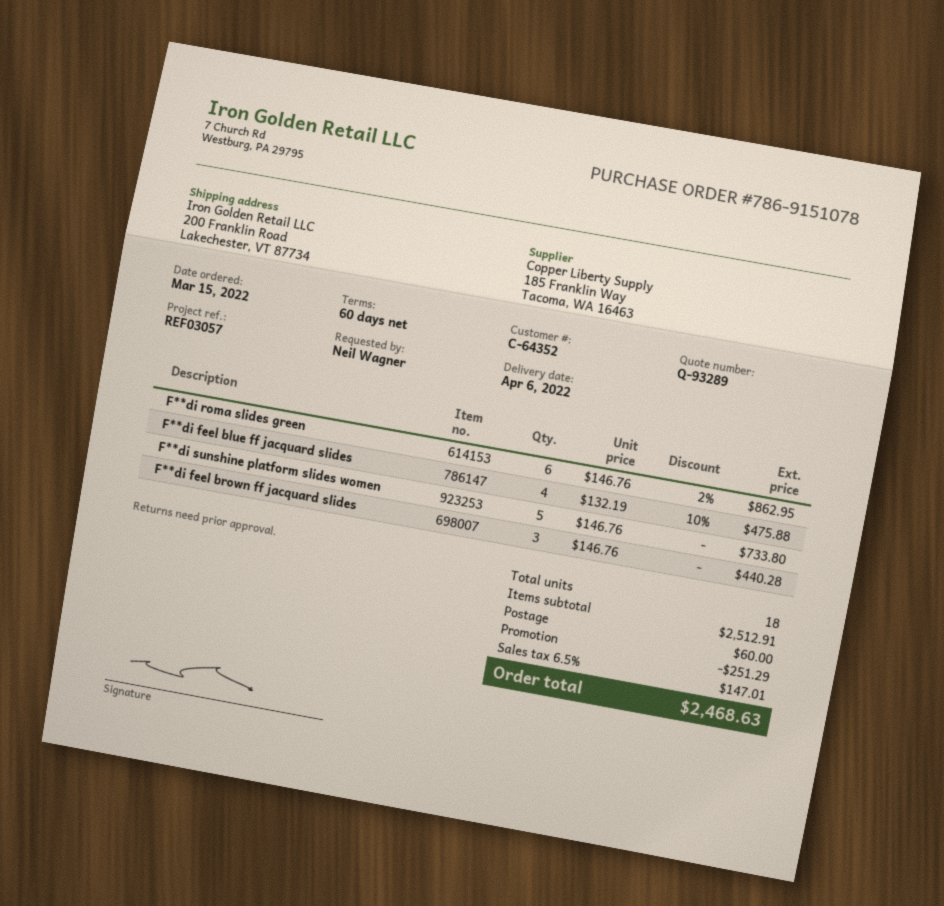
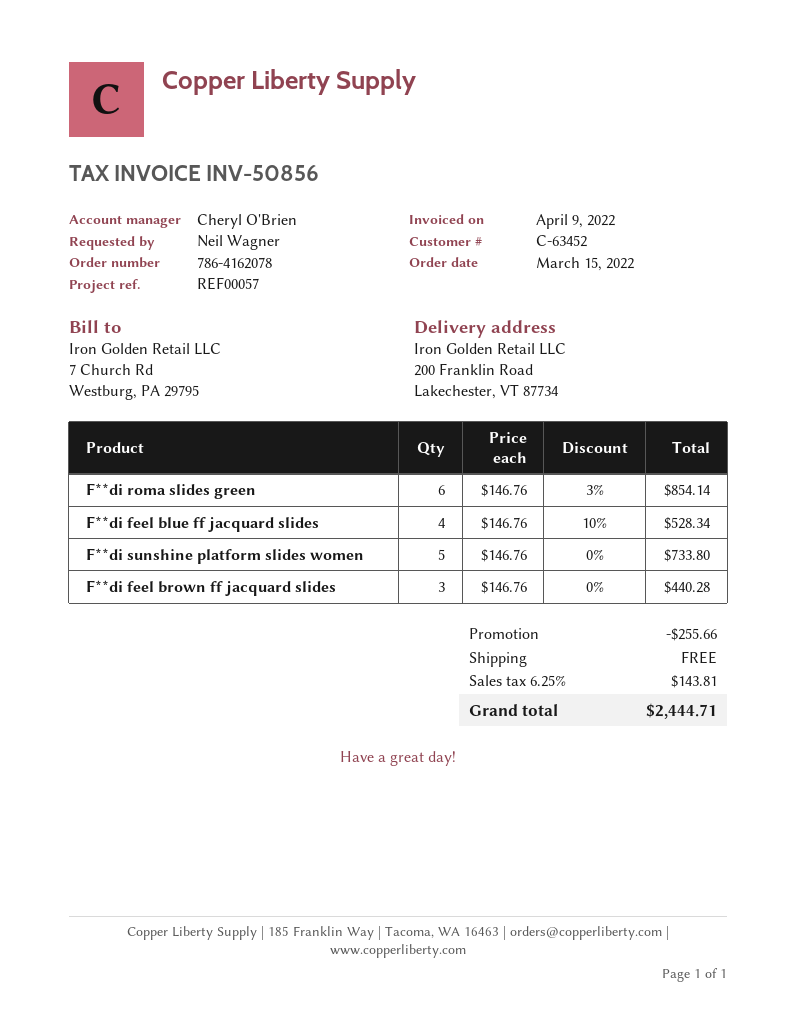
order number: 786-9151078 -> 786-4162078
customer number: C-64352 -> C-63452
reference: REF03057 -> REF00057
F**di roma slides green: 6 x 146.76 - 2% = 862.95 -> 6 x 146.76 - 3% = 854.14
F**di feel blue ff jacquard slides: 4 x 132.19 - 10% = 475.88 -> 4 x 146.76 - 10% = 528.34
discount: 251.29 -> 255.66
shipping: 60.00 -> 0.00
tax: 6.5% = 147.01 -> 6.25% = 143.81
total: 2468.63 -> 2444.71

